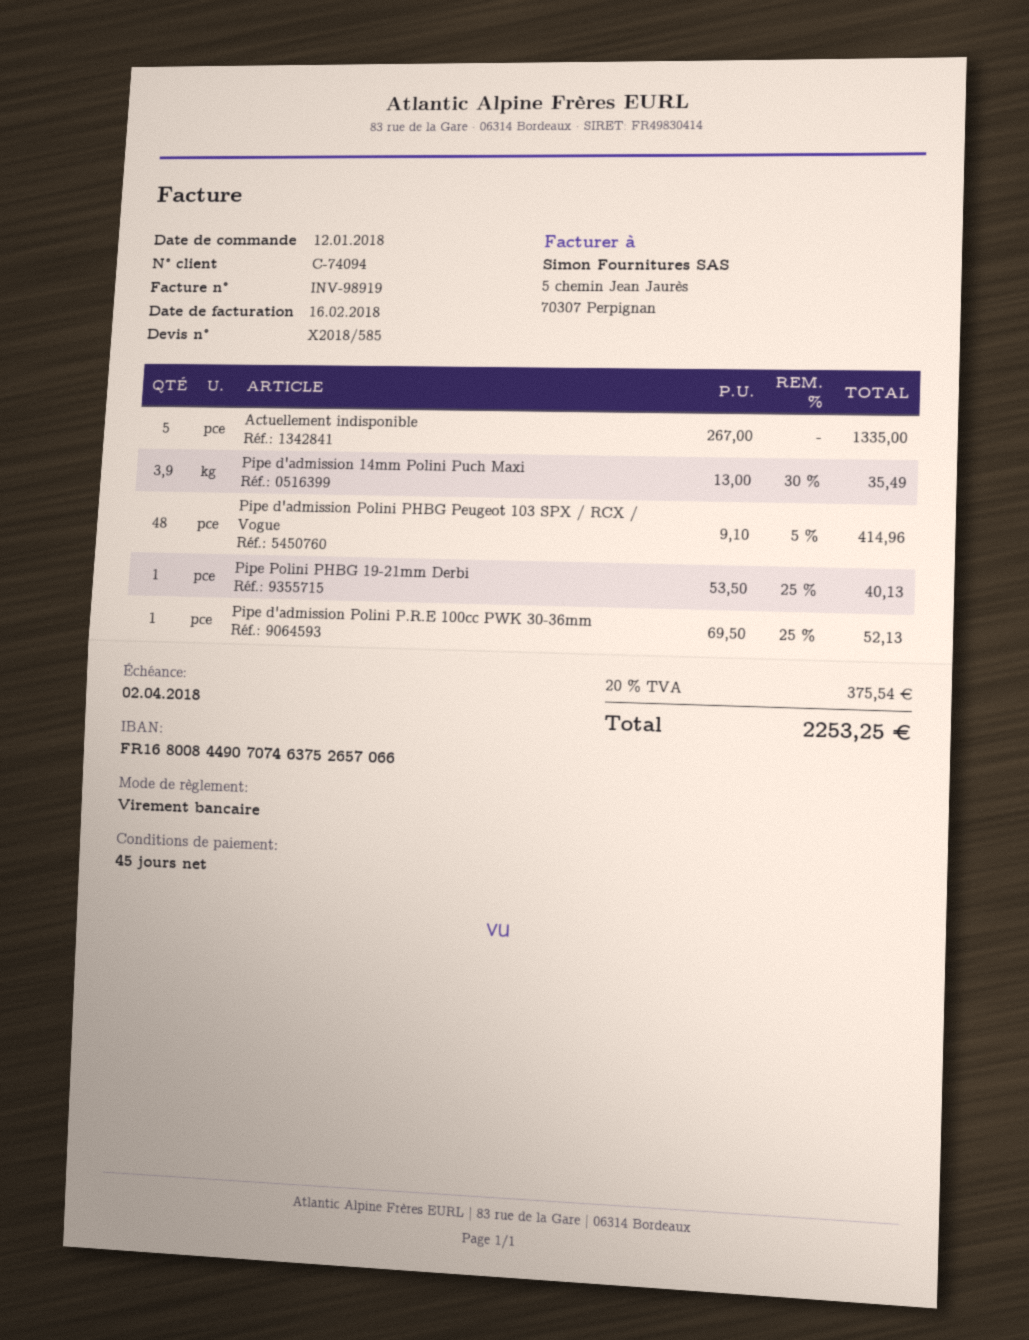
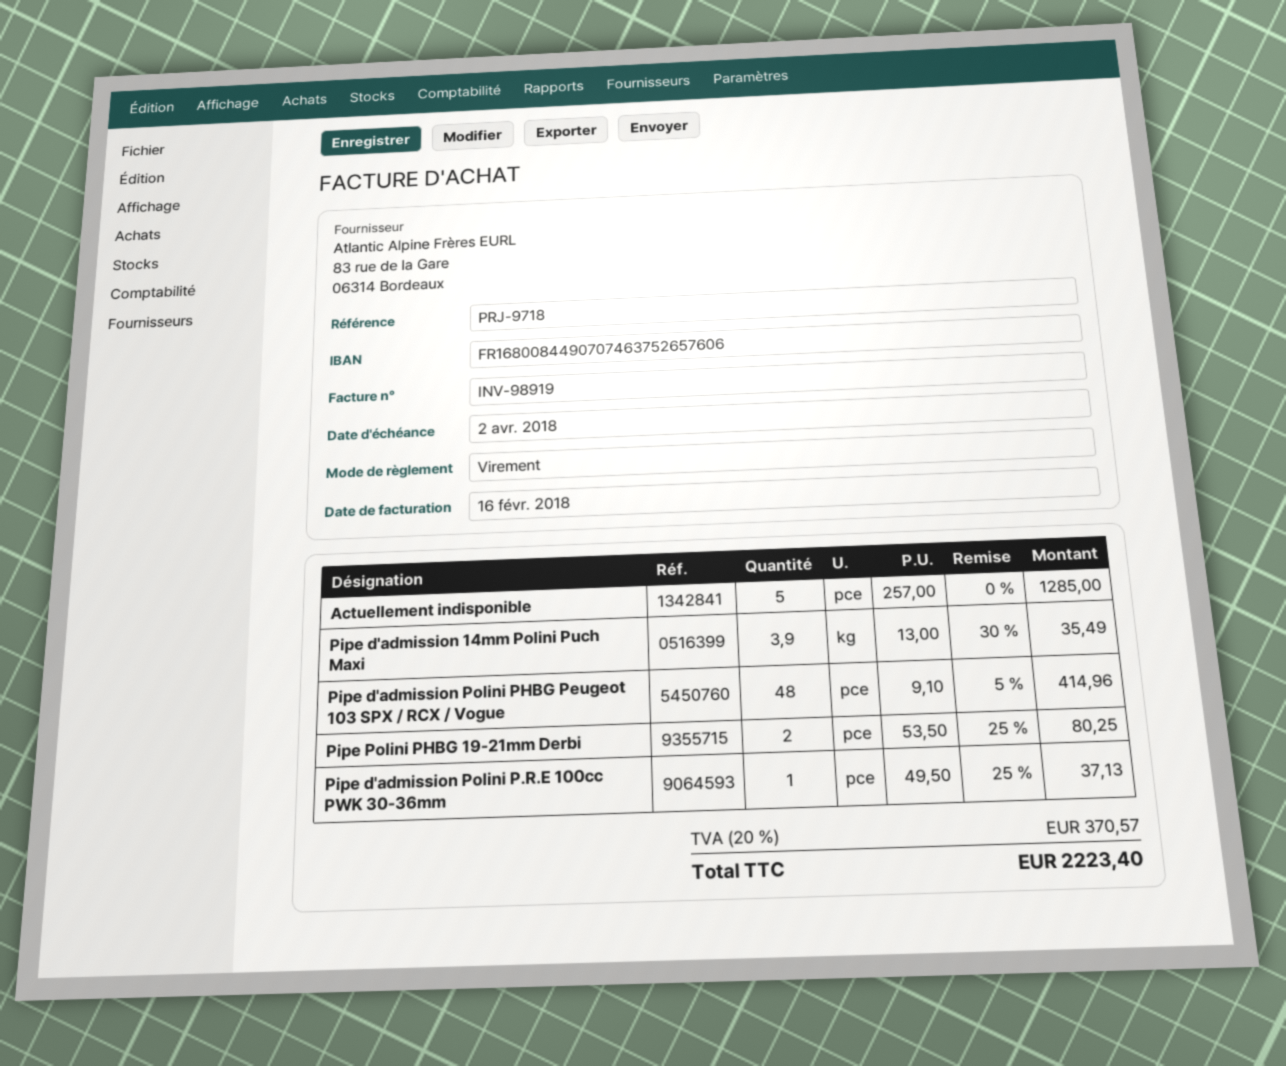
bank account: FR1680084490707463752657066 -> FR1680084490707463752657606
Actuellement indisponible: 5 x 267.00 = 1335.00 -> 5 x 257.00 = 1285.00
Pipe Polini PHBG 19-21mm Derbi: 1 x 53.50 - 25% = 40.13 -> 2 x 53.50 - 25% = 80.25
Pipe d'admission Polini P.R.E 100cc PWK 30-36mm: 1 x 69.50 - 25% = 52.13 -> 1 x 49.50 - 25% = 37.13
tax: 20% = 375.54 -> 20% = 370.57
total: 2253.25 -> 2223.40

